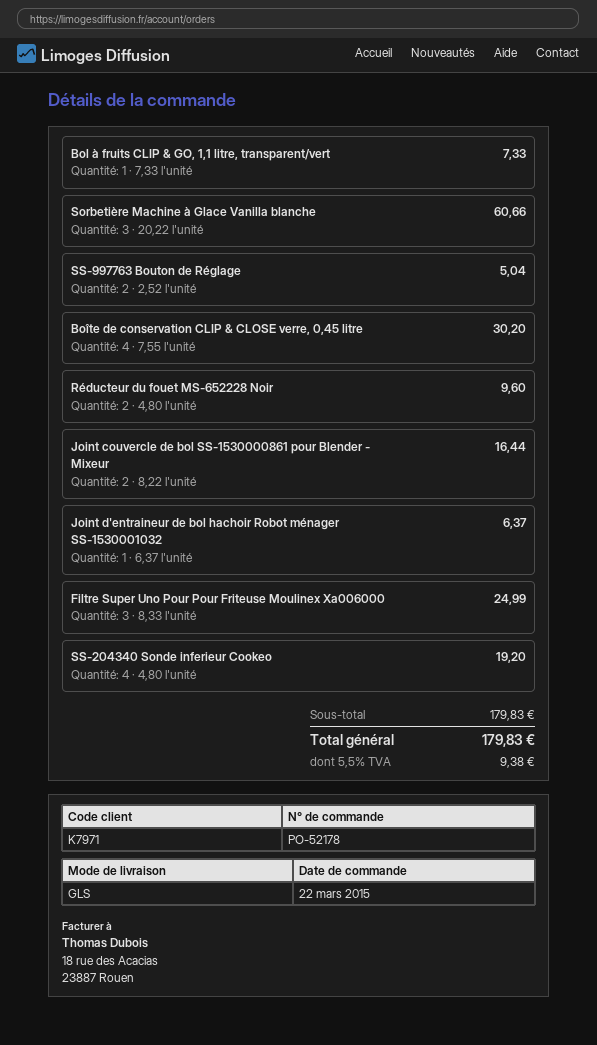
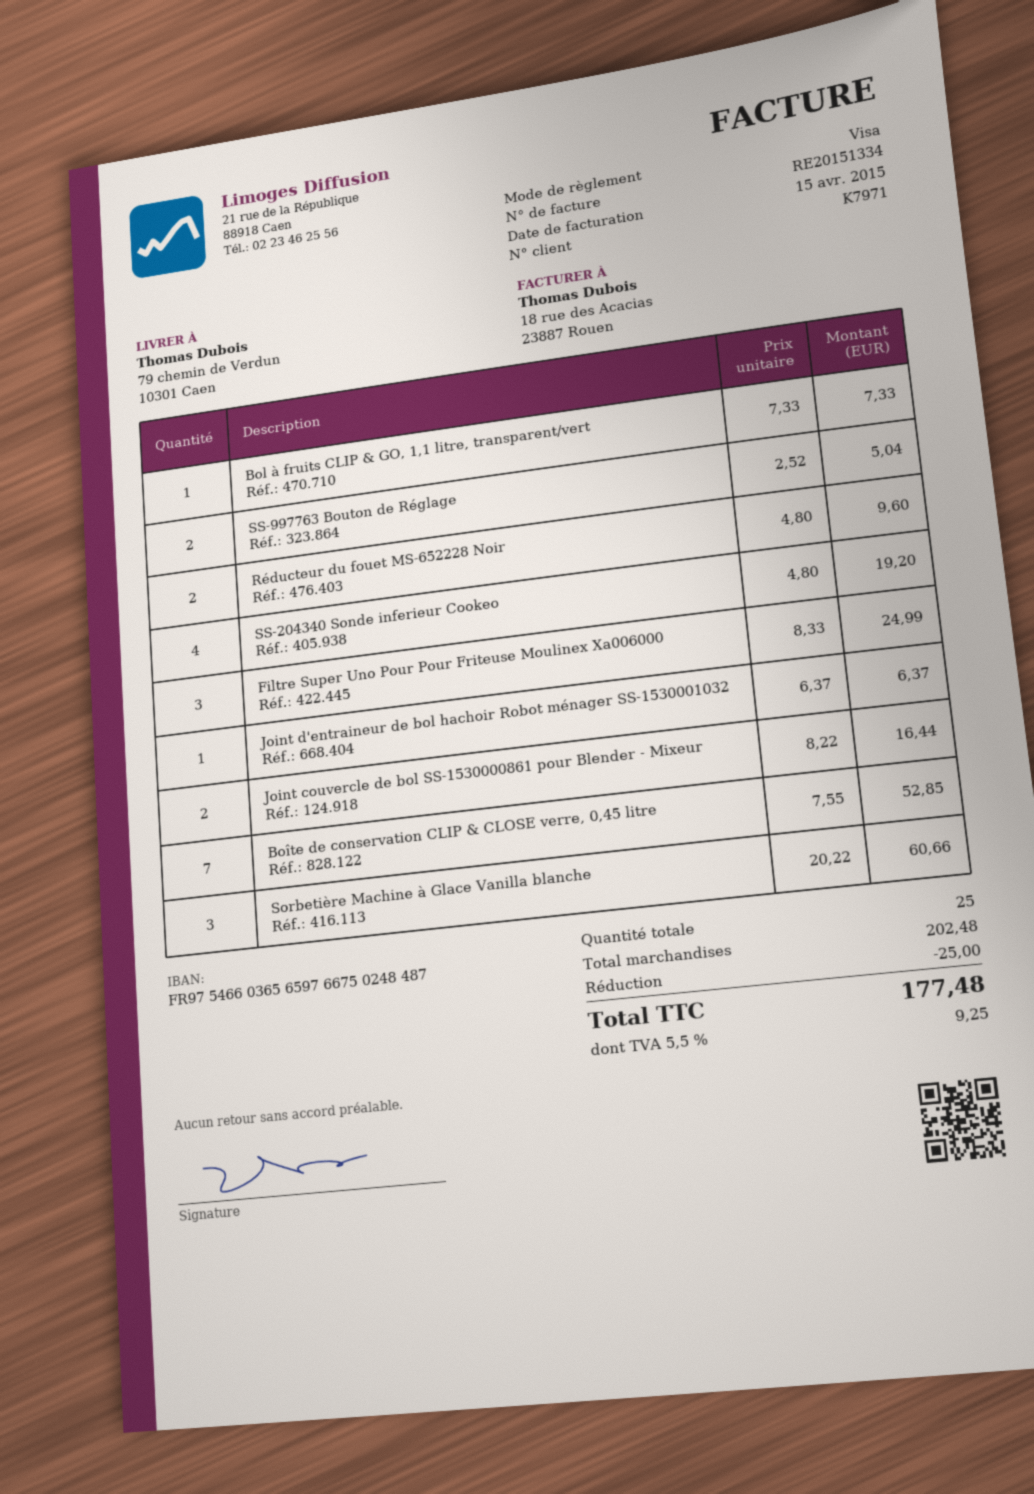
Boîte de conservation CLIP & CLOSE verre, 0,45 litre: 4 x 7.55 = 30.20 -> 7 x 7.55 = 52.85
subtotal: 179.83 -> 202.48
discount: none -> 25.00
tax: 5.5% = 9.38 -> 5.5% = 9.25
total: 179.83 -> 177.48

